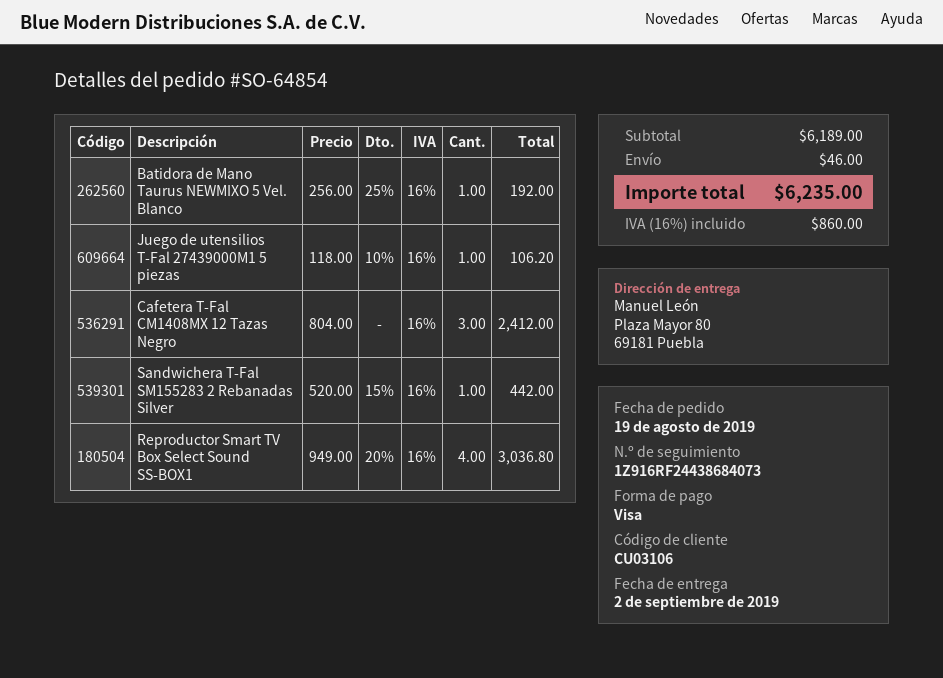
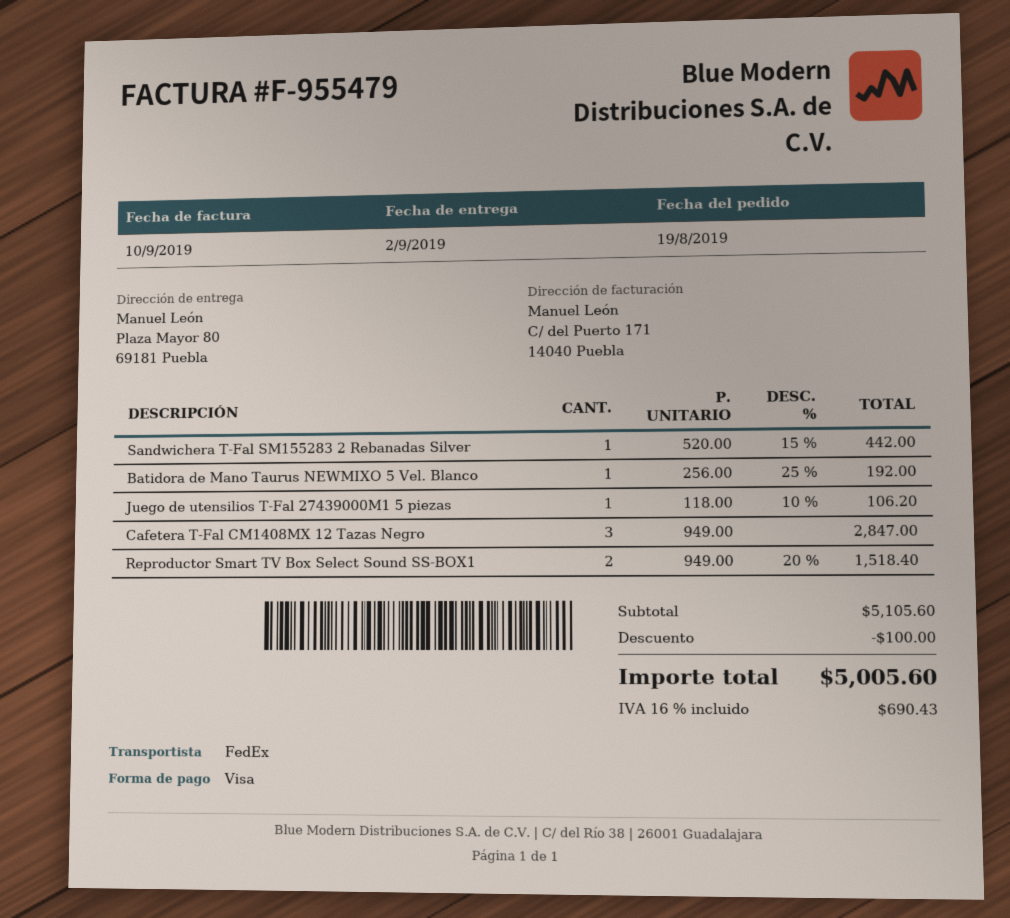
Cafetera T-Fal CM1408MX 12 Tazas Negro: 3 x 804.00 = 2412.00 -> 3 x 949.00 = 2847.00
Reproductor Smart TV Box Select Sound SS-BOX1: 4 x 949.00 - 20% = 3036.80 -> 2 x 949.00 - 20% = 1518.40
subtotal: 6189.00 -> 5105.60
discount: none -> 100.00
shipping: 46.00 -> none
tax: 16% = 860.00 -> 16% = 690.43
total: 6235.00 -> 5005.60

